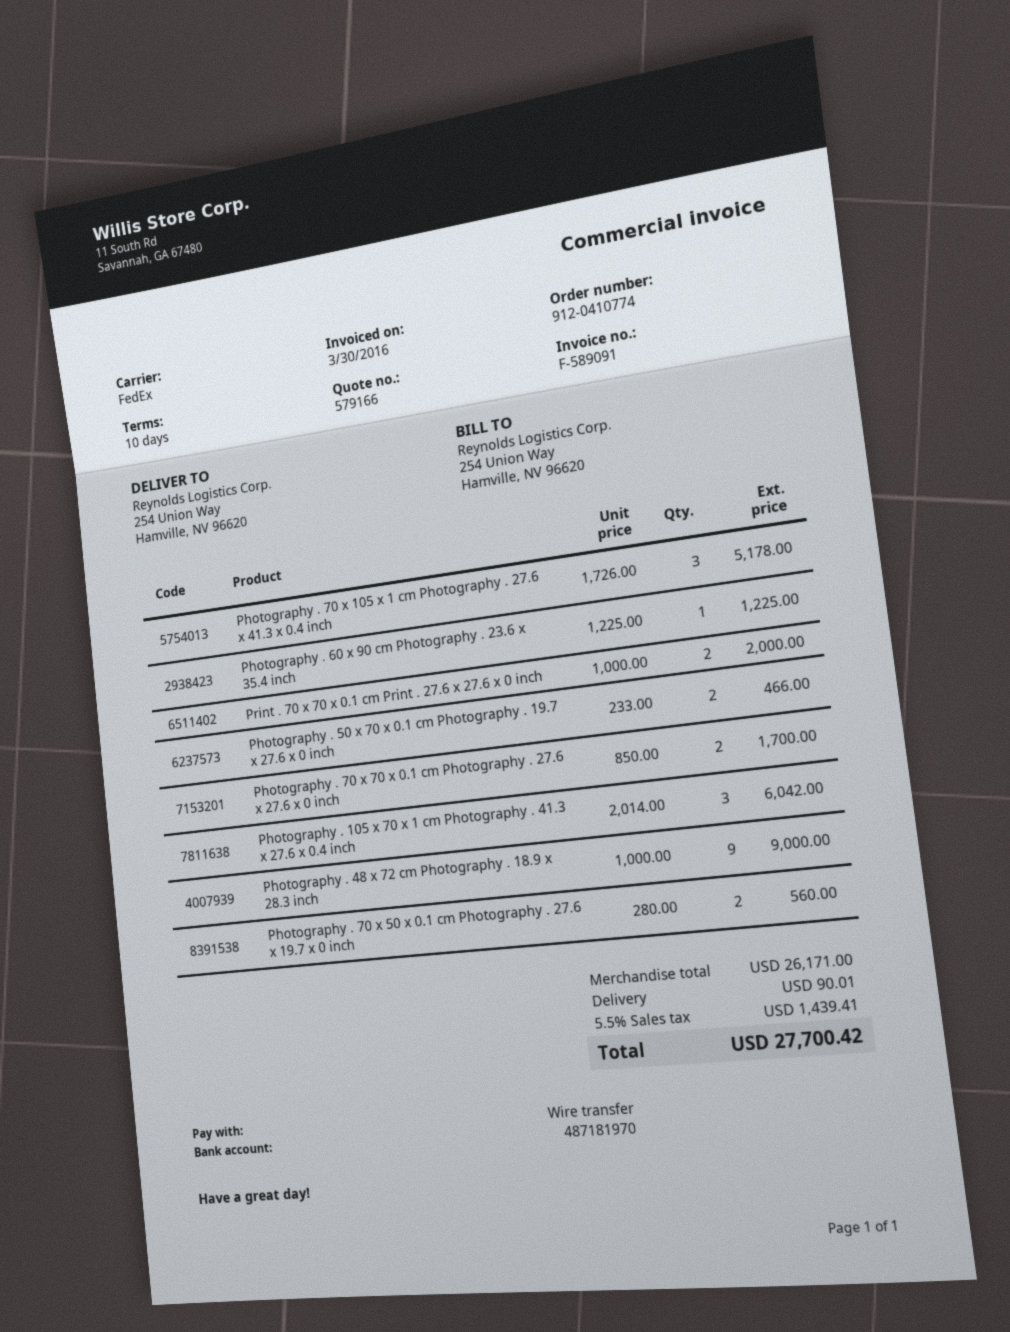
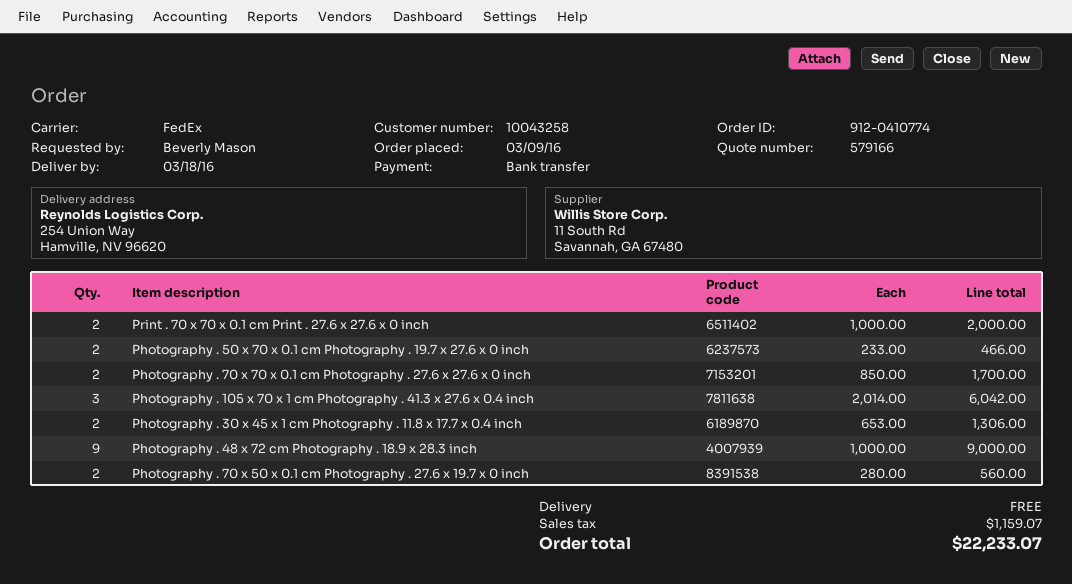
Photography . 70 x 105 x 1 cm Photography . 27.6 x 41.3 x 0.4 inch: 3 x 1726.00 = 5178.00 -> none
Photography . 60 x 90 cm Photography . 23.6 x 35.4 inch: 1 x 1225.00 = 1225.00 -> none
Photography . 30 x 45 x 1 cm Photography . 11.8 x 17.7 x 0.4 inch: none -> 2 x 653.00 = 1306.00
shipping: 90.01 -> 0.00
tax: 1439.41 -> 1159.07
total: 27700.42 -> 22233.07

